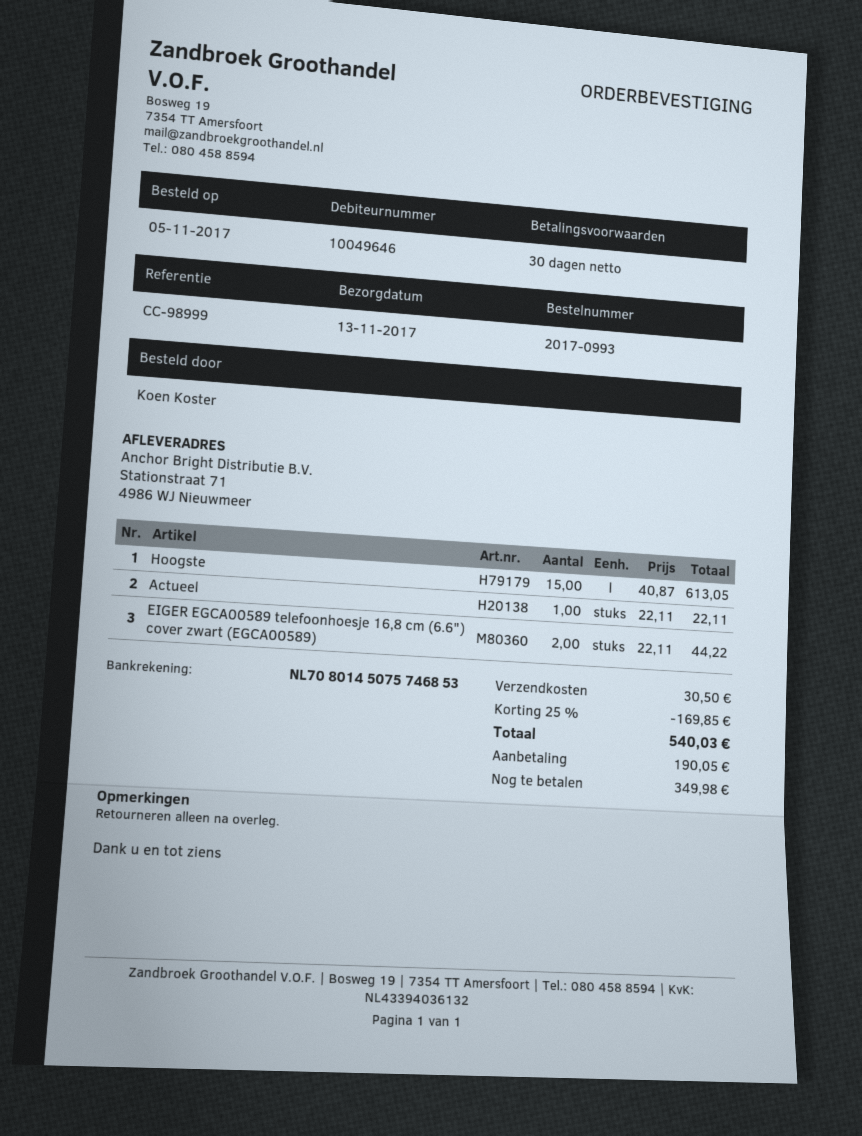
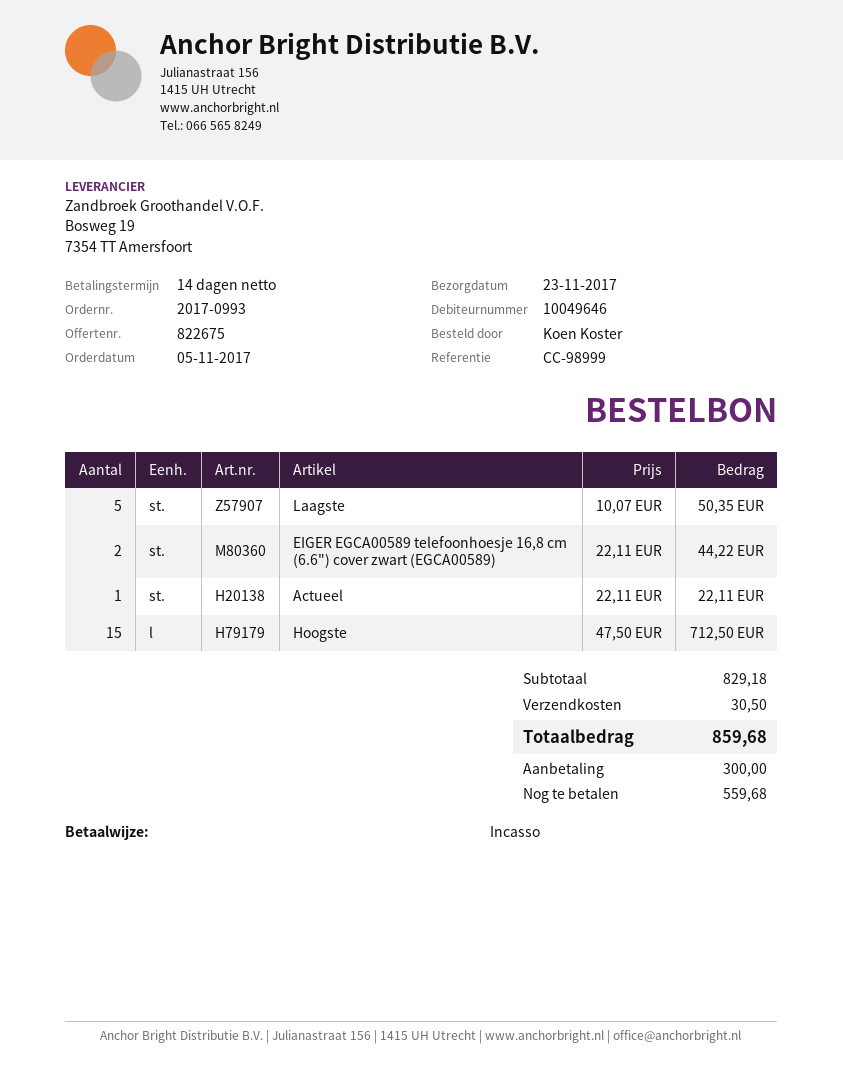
delivery date: 2017-11-13 -> 2017-11-23
payment terms: 30 days -> 14 days
Hoogste: 15 x 40.87 = 613.05 -> 15 x 47.50 = 712.50
Laagste: none -> 5 x 10.07 = 50.35
discount: 25% = 169.85 -> none
total: 540.03 -> 859.68
deposit: 190.05 -> 300.00
balance: 349.98 -> 559.68

